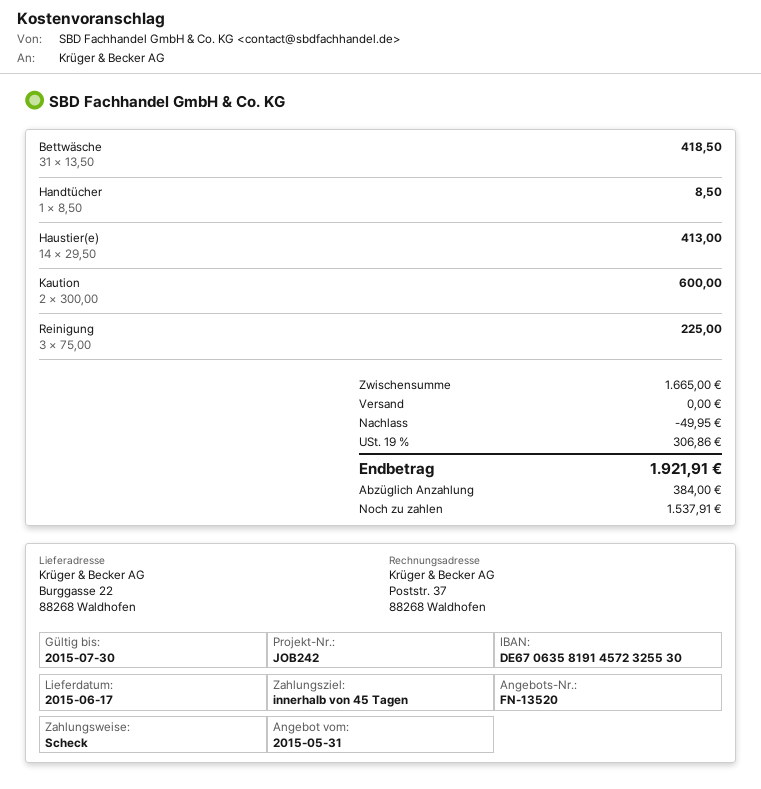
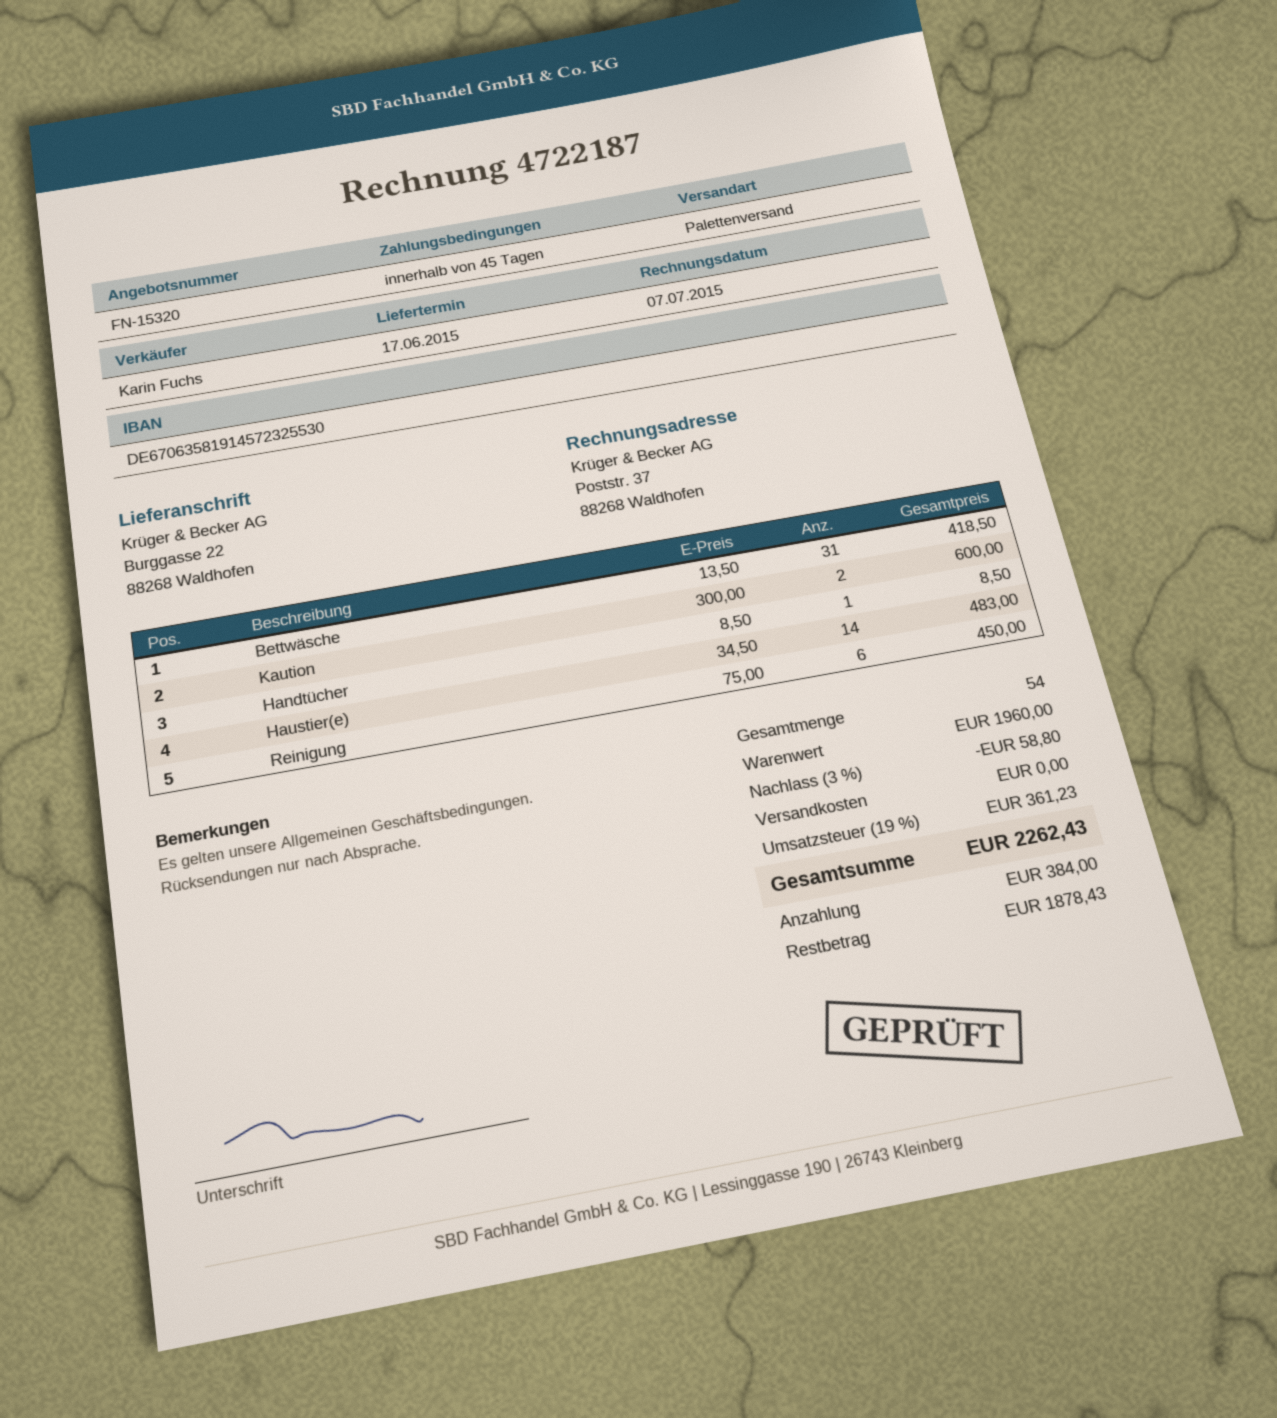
quote number: FN-13520 -> FN-15320
Haustier(e): 14 x 29.50 = 413.00 -> 14 x 34.50 = 483.00
Reinigung: 3 x 75.00 = 225.00 -> 6 x 75.00 = 450.00
subtotal: 1665.00 -> 1960.00
discount: 49.95 -> 58.80
tax: 19% = 306.86 -> 19% = 361.23
total: 1921.91 -> 2262.43
balance: 1537.91 -> 1878.43

